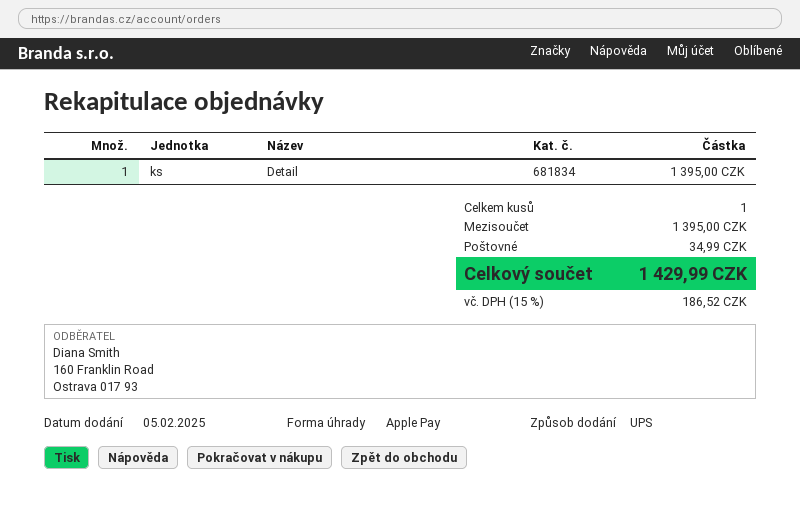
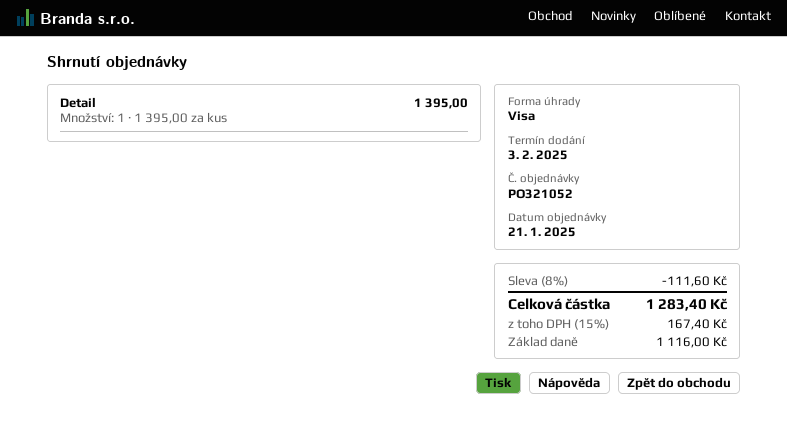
delivery date: 2025-02-05 -> 2025-02-03
payment method: Apple Pay -> Visa
discount: none -> 8% = 111.60
shipping: 34.99 -> none
tax: 15% = 186.52 -> 15% = 167.40
total: 1429.99 -> 1283.40

